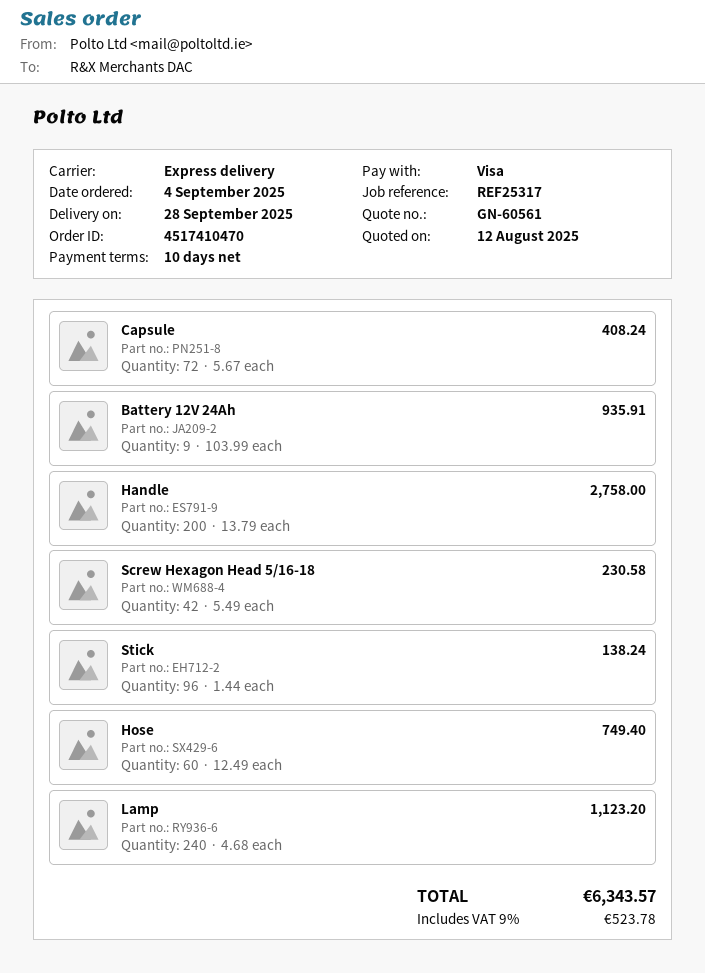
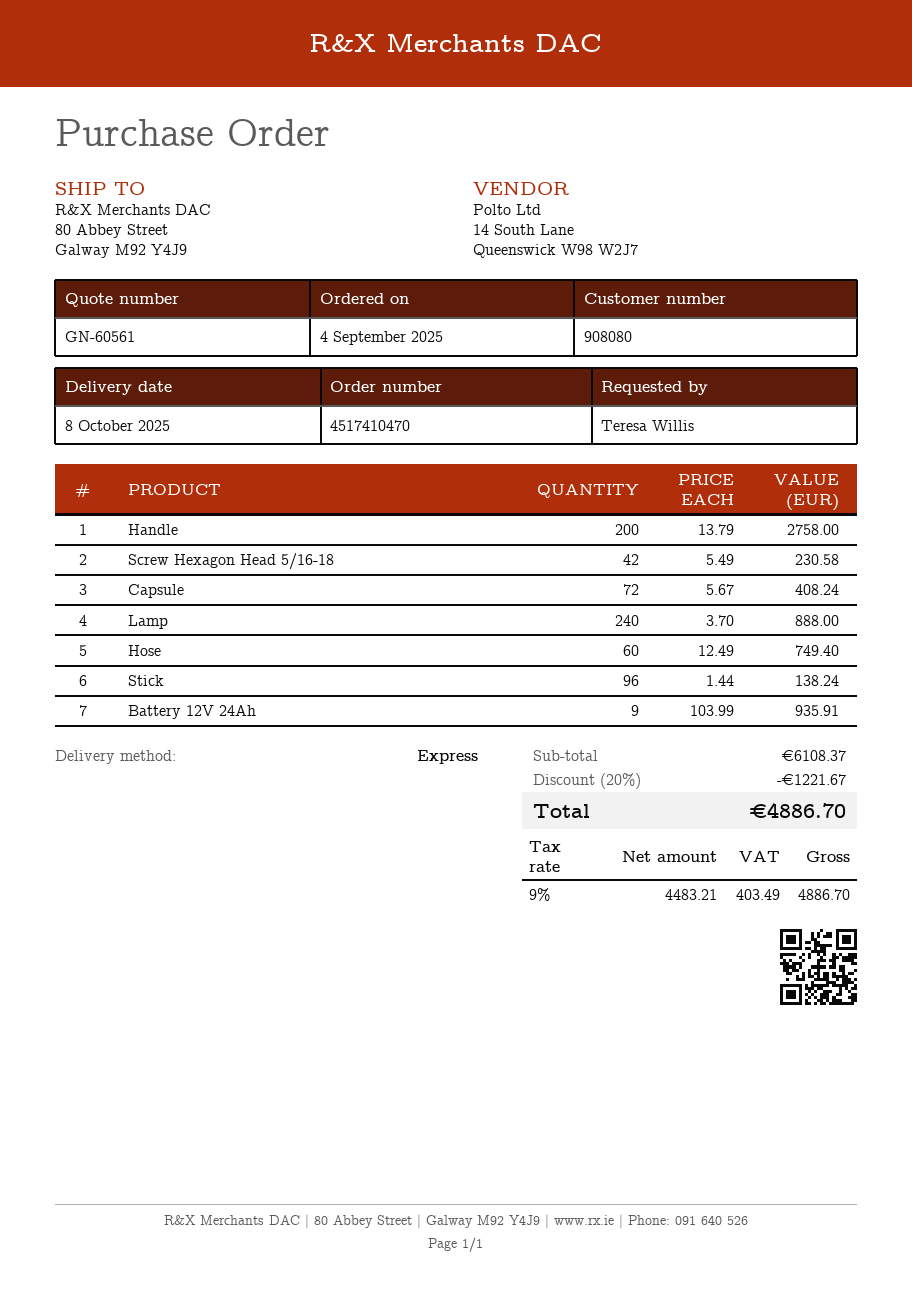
delivery date: 2025-09-28 -> 2025-10-08
Lamp: 240 x 4.68 = 1123.20 -> 240 x 3.70 = 888.00
discount: none -> 20% = 1221.67
tax: 9% = 523.78 -> 9% = 403.49
total: 6343.57 -> 4886.70

